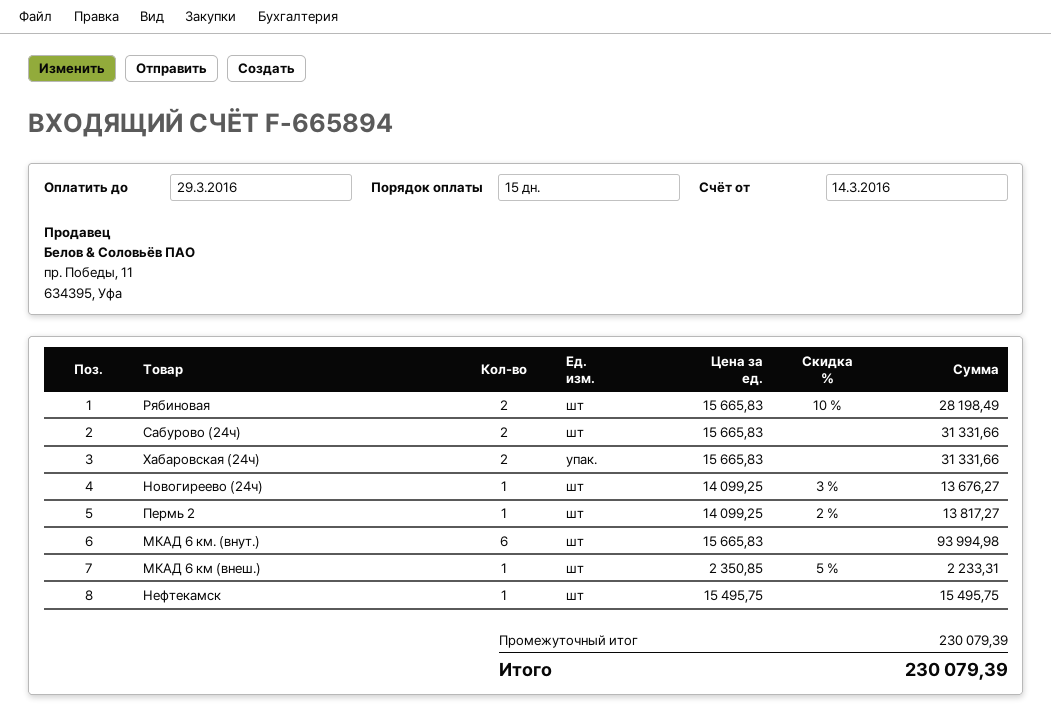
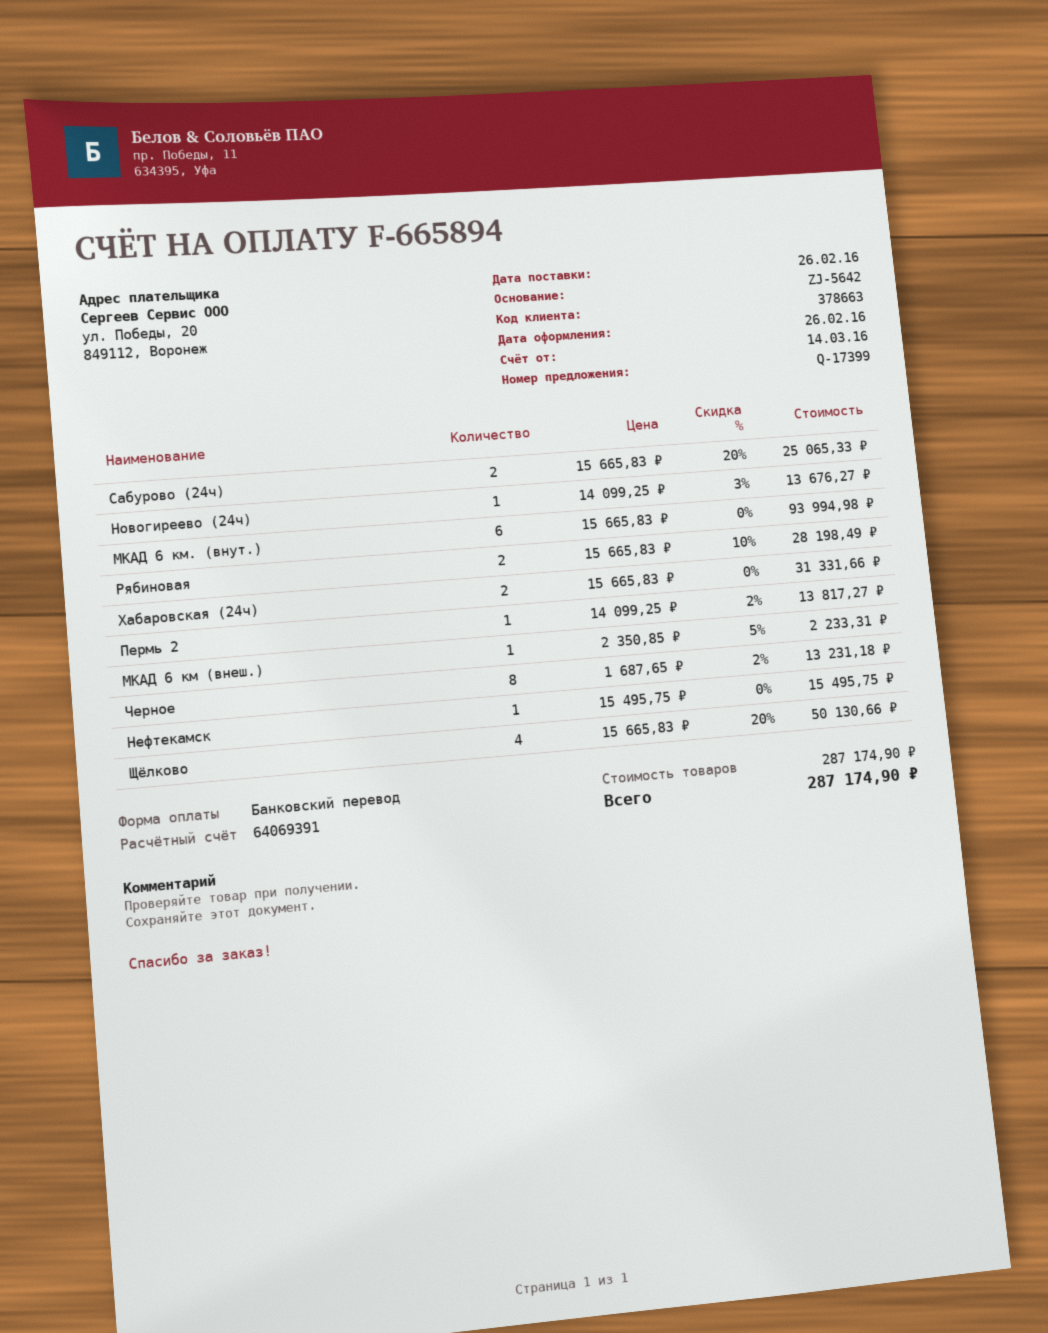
Сабурово (24ч): 2 x 15665.83 = 31331.66 -> 2 x 15665.83 - 20% = 25065.33
Черное: none -> 8 x 1687.65 - 2% = 13231.18
Щёлково: none -> 4 x 15665.83 - 20% = 50130.66
subtotal: 230079.39 -> 287174.90
total: 230079.39 -> 287174.90

